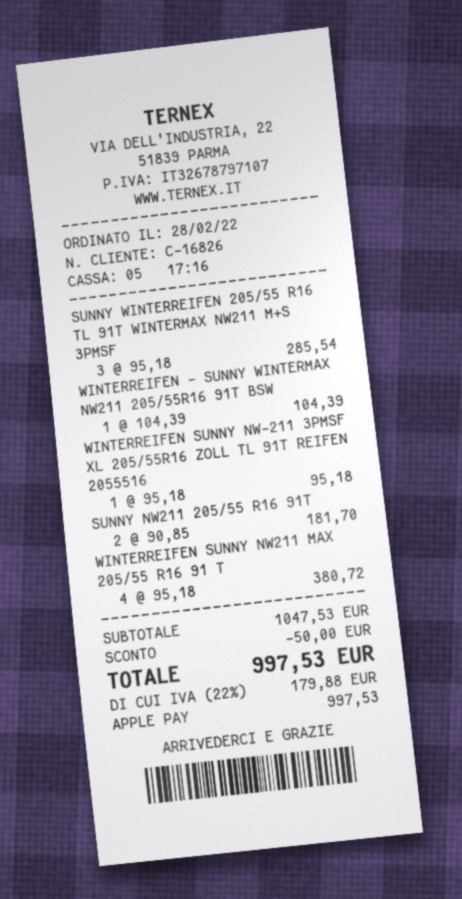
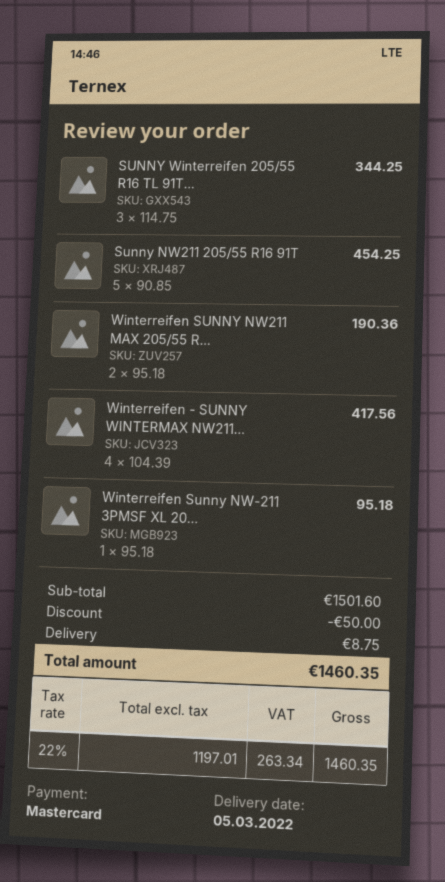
payment method: Apple Pay -> Mastercard
SUNNY WINTERREIFEN 205/55 R16 TL 91T WINTERMAX NW211 M+S 3PMSF: 3 x 95.18 = 285.54 -> 3 x 114.75 = 344.25
WINTERREIFEN - SUNNY WINTERMAX NW211 205/55R16 91T BSW: 1 x 104.39 = 104.39 -> 4 x 104.39 = 417.56
SUNNY NW211 205/55 R16 91T: 2 x 90.85 = 181.70 -> 5 x 90.85 = 454.25
WINTERREIFEN SUNNY NW211 MAX 205/55 R16 91 T: 4 x 95.18 = 380.72 -> 2 x 95.18 = 190.36
subtotal: 1047.53 -> 1501.60
shipping: none -> 8.75
tax: 22% = 179.88 -> 22% = 263.34
total: 997.53 -> 1460.35

